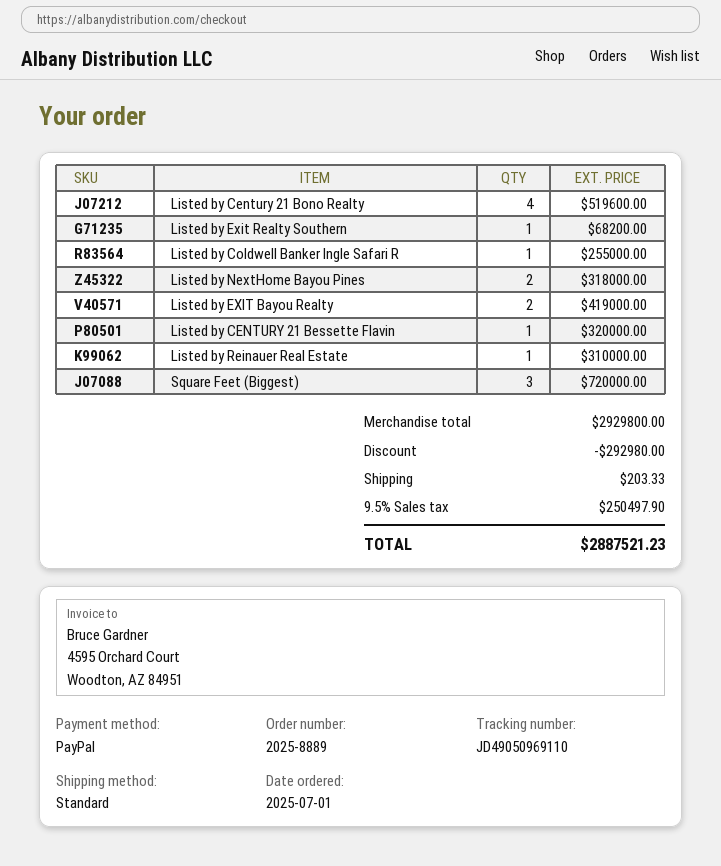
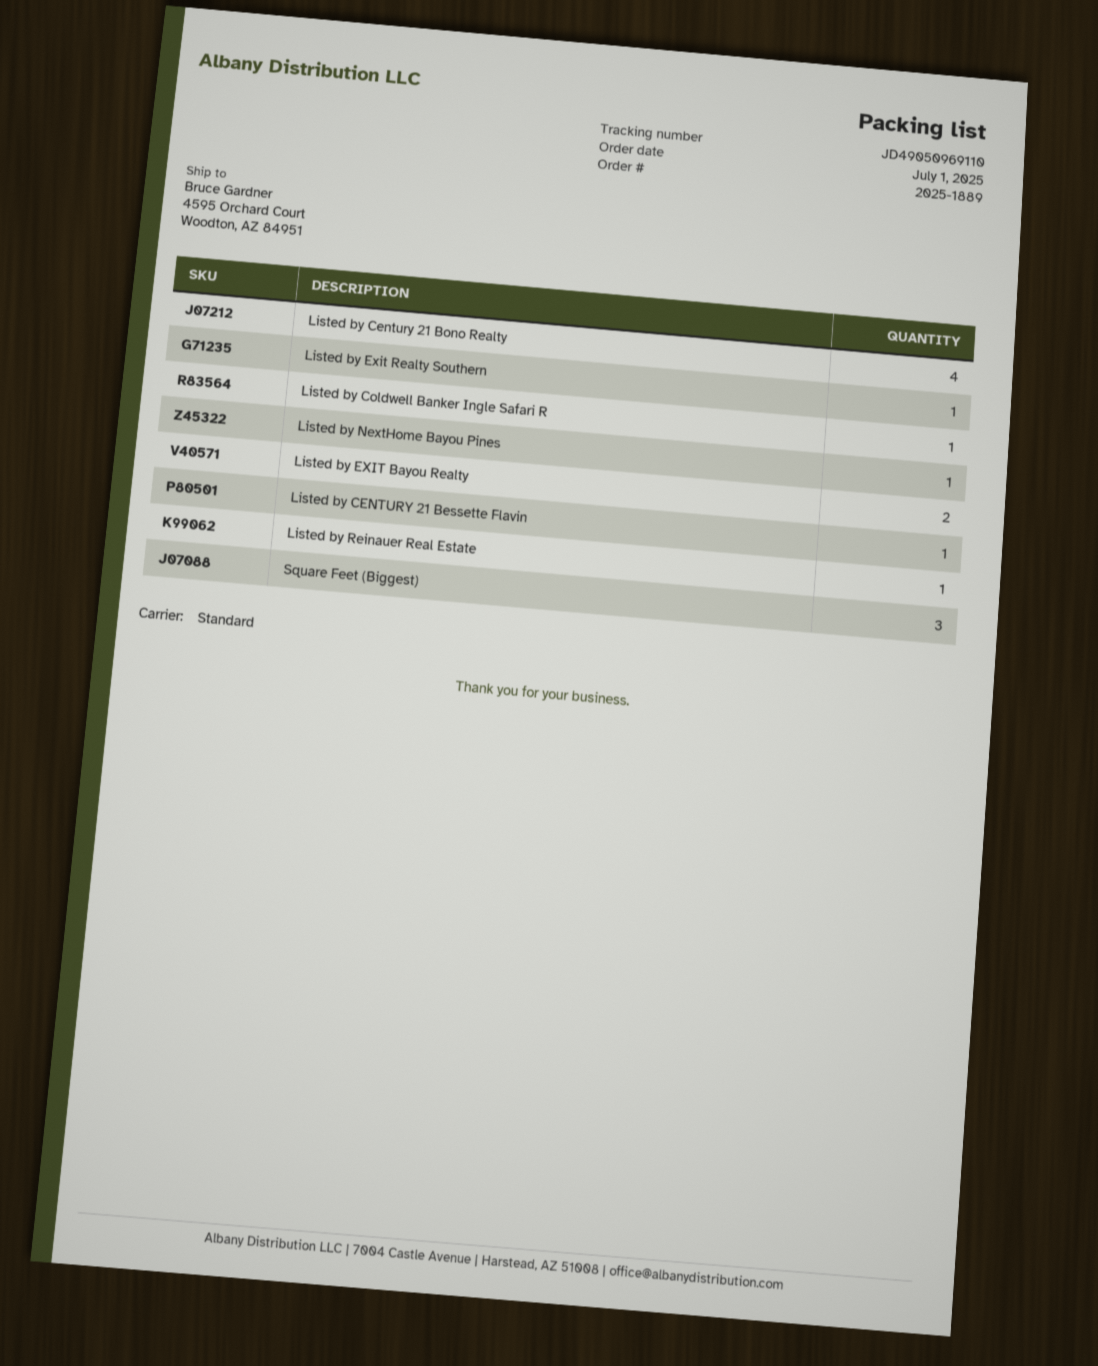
order number: 2025-8889 -> 2025-1889
Listed by NextHome Bayou Pines: 2 -> 1

